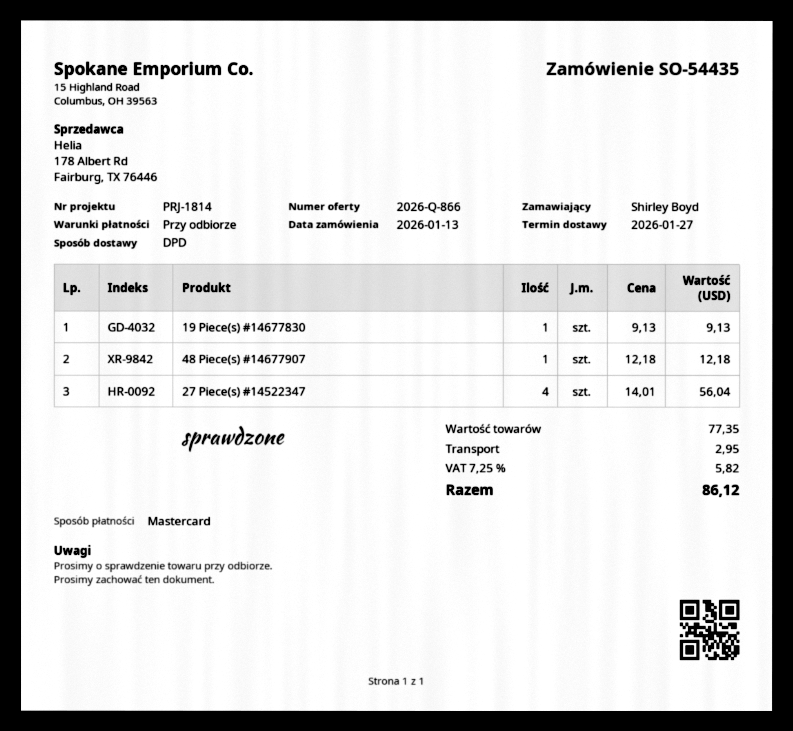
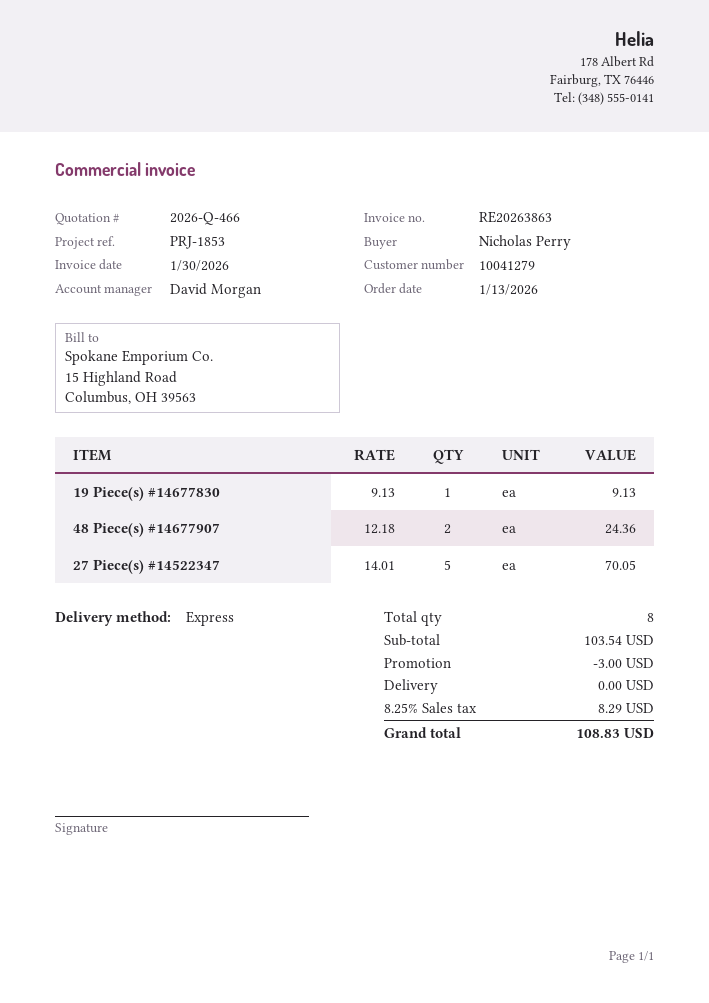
quote number: 2026-Q-866 -> 2026-Q-466
reference: PRJ-1814 -> PRJ-1853
ordered by: Shirley Boyd -> Nicholas Perry
shipping method: DPD -> express
48 Piece(s) #14677907: 1 x 12.18 = 12.18 -> 2 x 12.18 = 24.36
27 Piece(s) #14522347: 4 x 14.01 = 56.04 -> 5 x 14.01 = 70.05
subtotal: 77.35 -> 103.54
discount: none -> 3.00
shipping: 2.95 -> 0.00
tax: 7.25% = 5.82 -> 8.25% = 8.29
total: 86.12 -> 108.83

